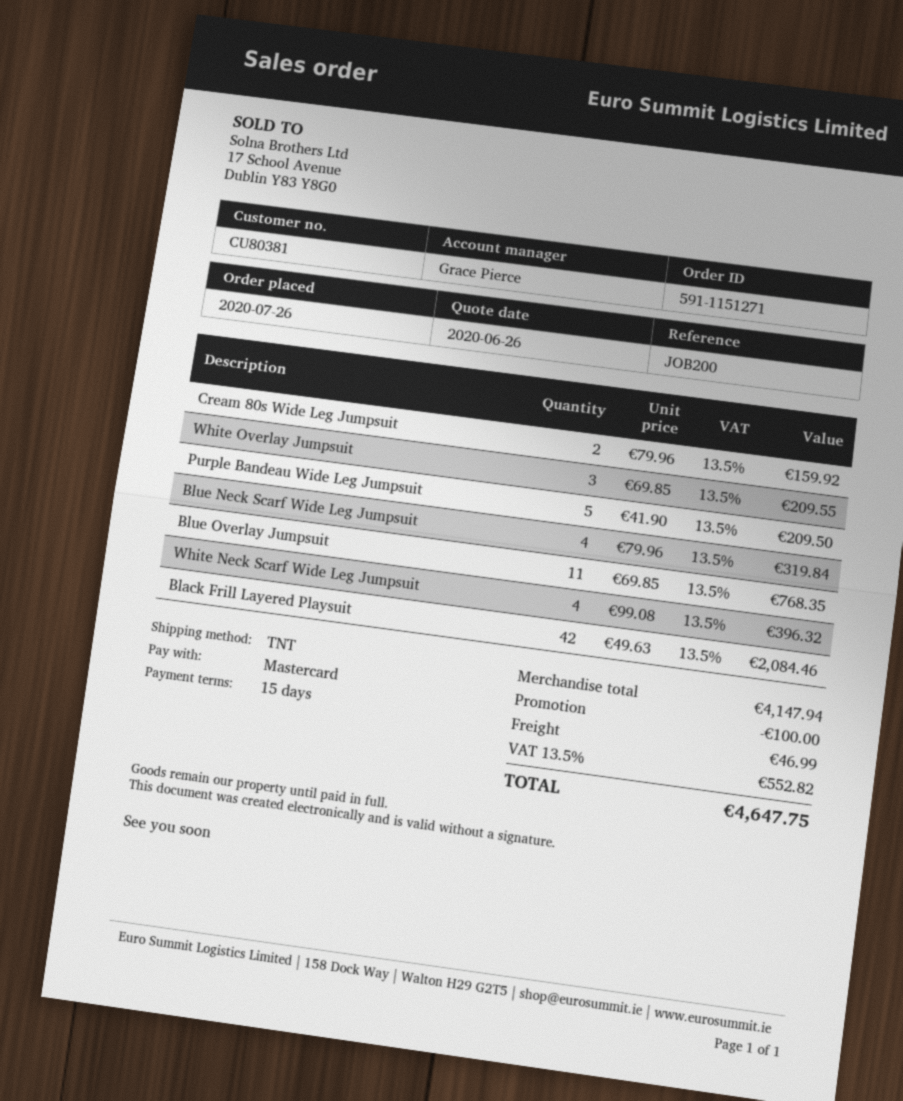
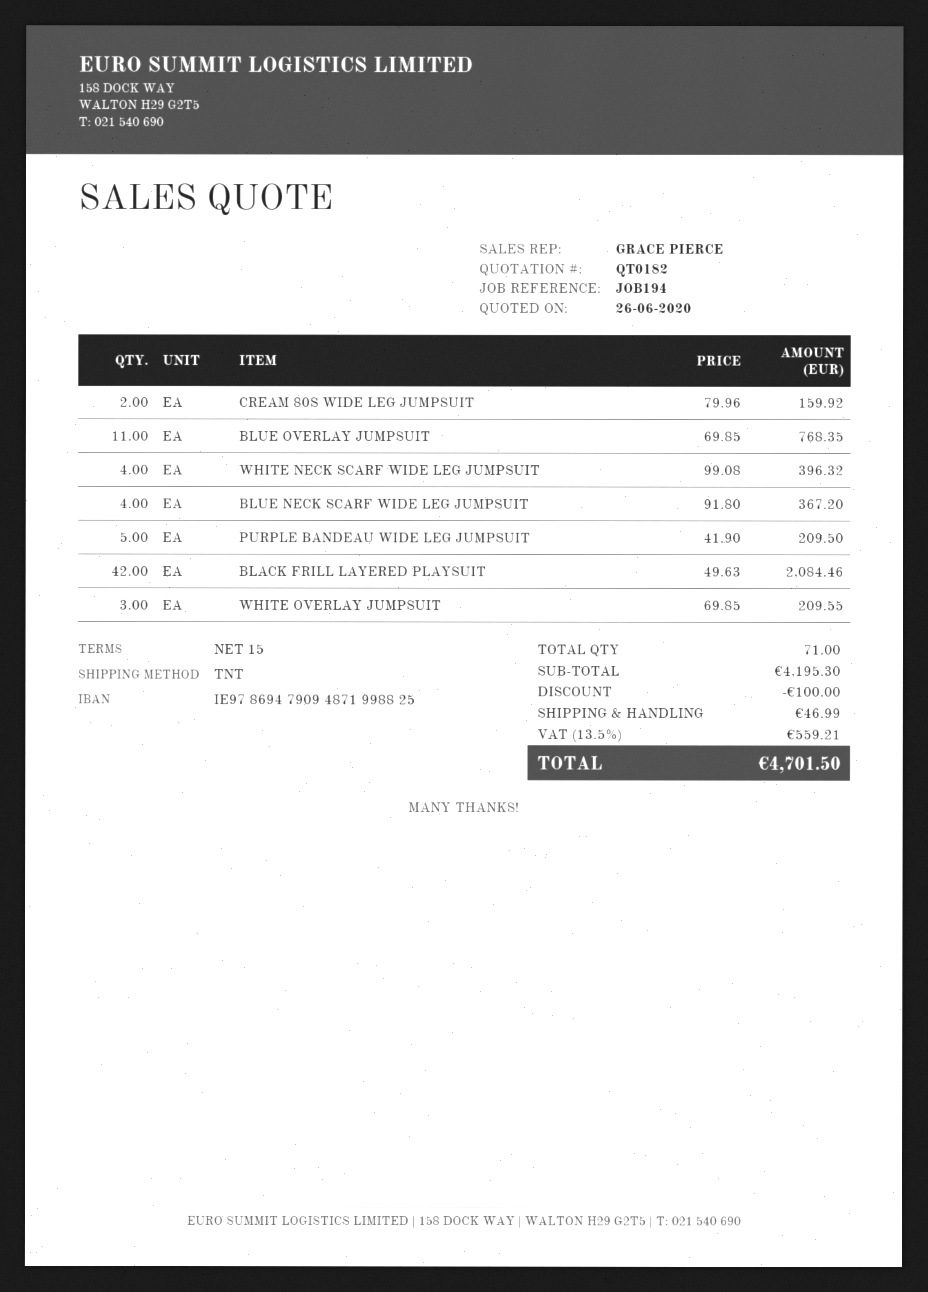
reference: JOB200 -> JOB194
Blue Neck Scarf Wide Leg Jumpsuit: 4 x 79.96 = 319.84 -> 4 x 91.80 = 367.20
subtotal: 4147.94 -> 4195.30
tax: 13.5% = 552.82 -> 13.5% = 559.21
total: 4647.75 -> 4701.50

